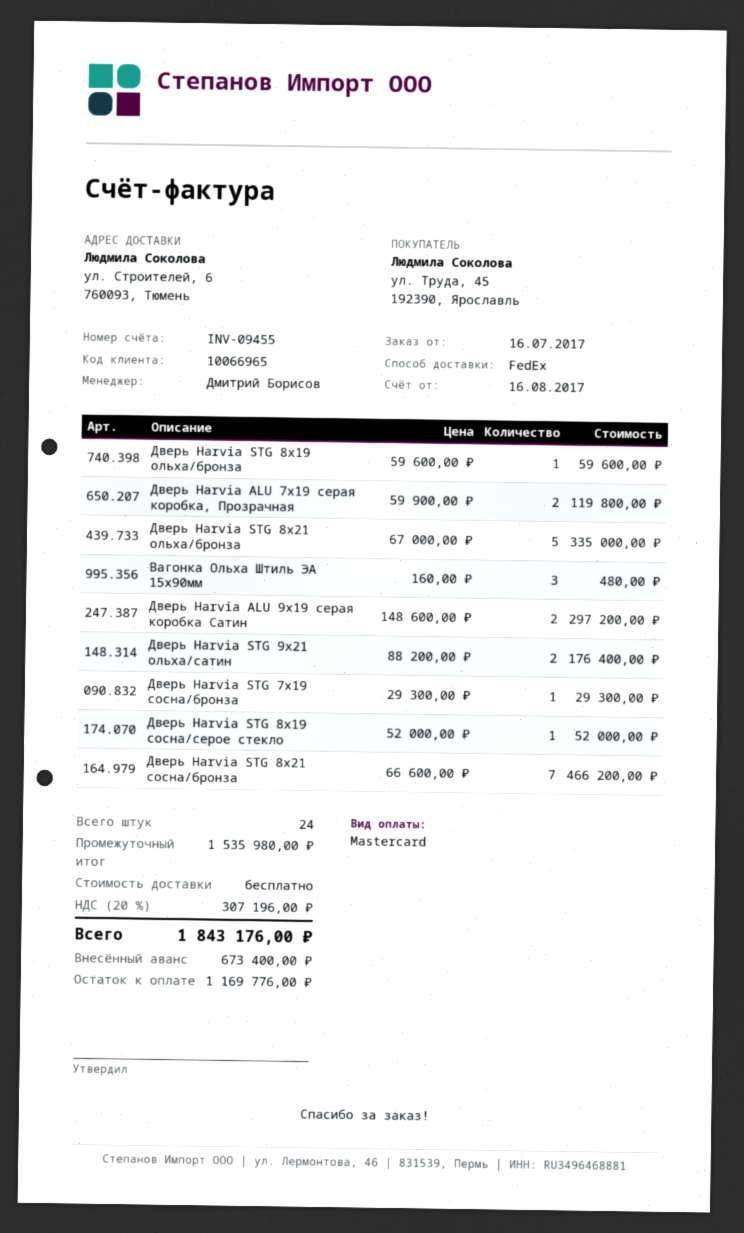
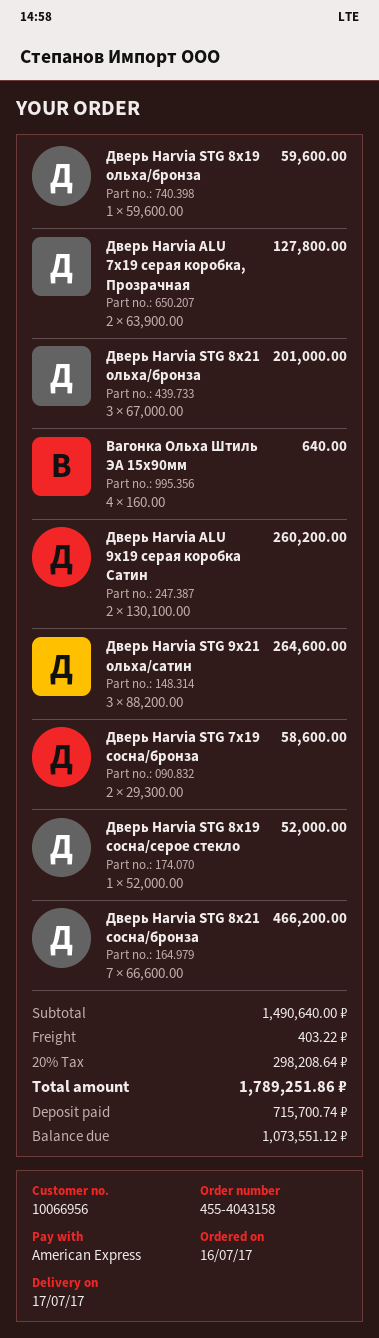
customer number: 10066965 -> 10066956
payment method: Mastercard -> American Express
Дверь Harvia ALU 7х19 серая коробка, Прозрачная: 2 x 59900.00 = 119800.00 -> 2 x 63900.00 = 127800.00
Дверь Harvia SТG 8x21 ольха/бронза: 5 x 67000.00 = 335000.00 -> 3 x 67000.00 = 201000.00
Вагонка Ольха Штиль ЭА 15х90мм: 3 x 160.00 = 480.00 -> 4 x 160.00 = 640.00
Дверь Harvia ALU 9х19 серая коробка Сатин: 2 x 148600.00 = 297200.00 -> 2 x 130100.00 = 260200.00
Дверь Harvia SТG 9x21 ольха/сатин: 2 x 88200.00 = 176400.00 -> 3 x 88200.00 = 264600.00
Дверь Harvia SТG 7x19 сосна/бронза: 1 x 29300.00 = 29300.00 -> 2 x 29300.00 = 58600.00
subtotal: 1535980.00 -> 1490640.00
shipping: 0.00 -> 403.22
tax: 20% = 307196.00 -> 20% = 298208.64
total: 1843176.00 -> 1789251.86
deposit: 673400.00 -> 715700.74
balance: 1169776.00 -> 1073551.12

